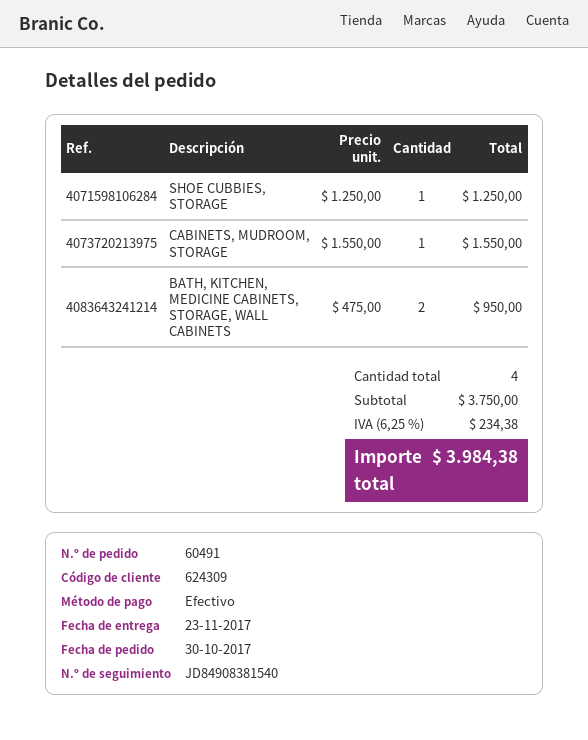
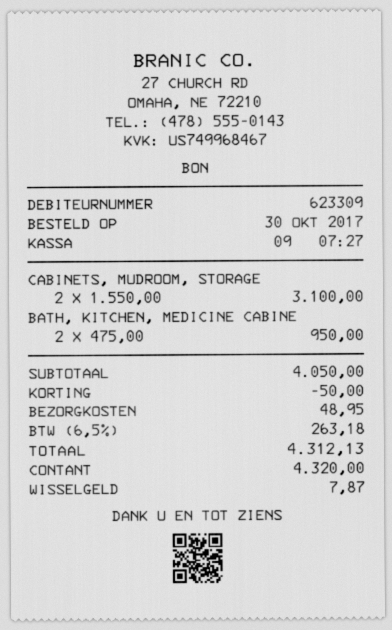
customer number: 624309 -> 623309
SHOE CUBBIES, STORAGE: 1 x 1250.00 = 1250.00 -> none
CABINETS, MUDROOM, STORAGE: 1 x 1550.00 = 1550.00 -> 2 x 1550.00 = 3100.00
subtotal: 3750.00 -> 4050.00
discount: none -> 50.00
shipping: none -> 48.95
tax: 6.25% = 234.38 -> 6.5% = 263.18
total: 3984.38 -> 4312.13

